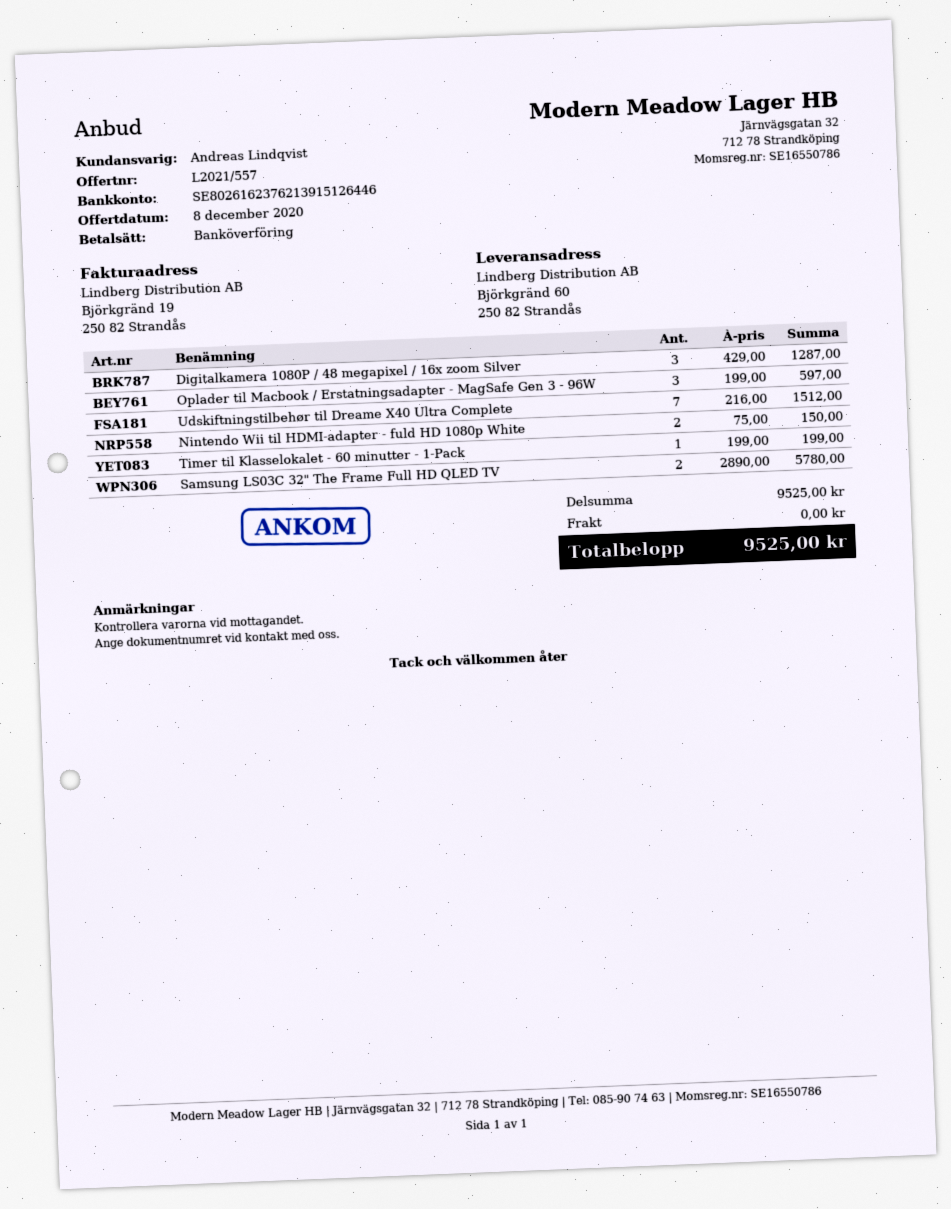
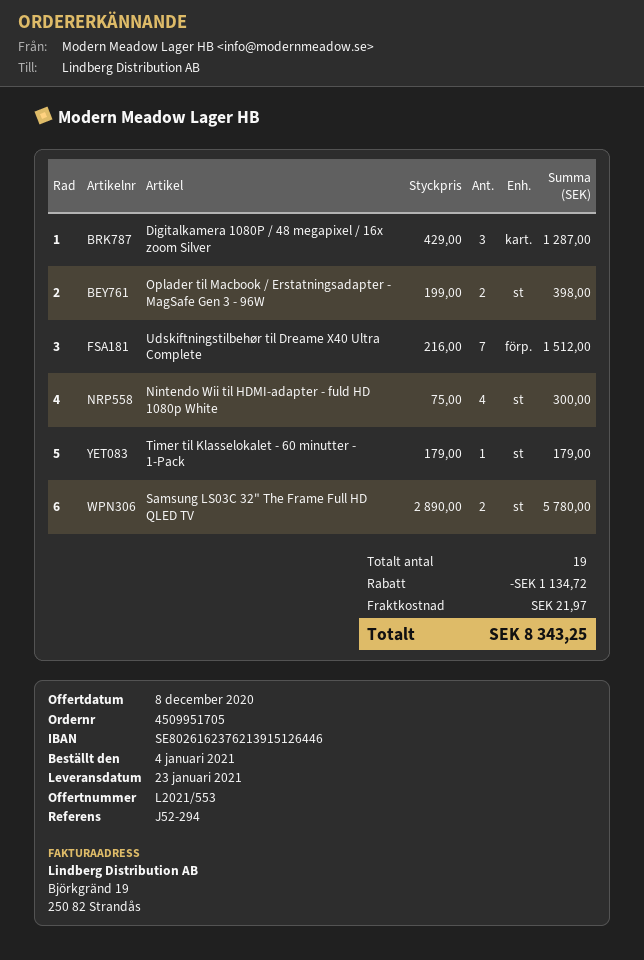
quote number: L2021/557 -> L2021/553
Oplader til Macbook / Erstatningsadapter - MagSafe Gen 3 - 96W: 3 x 199.00 = 597.00 -> 2 x 199.00 = 398.00
Nintendo Wii til HDMI-adapter - fuld HD 1080p White: 2 x 75.00 = 150.00 -> 4 x 75.00 = 300.00
Timer til Klasselokalet - 60 minutter - 1-Pack: 1 x 199.00 = 199.00 -> 1 x 179.00 = 179.00
discount: none -> 1134.72
shipping: 0.00 -> 21.97
total: 9525.00 -> 8343.25

